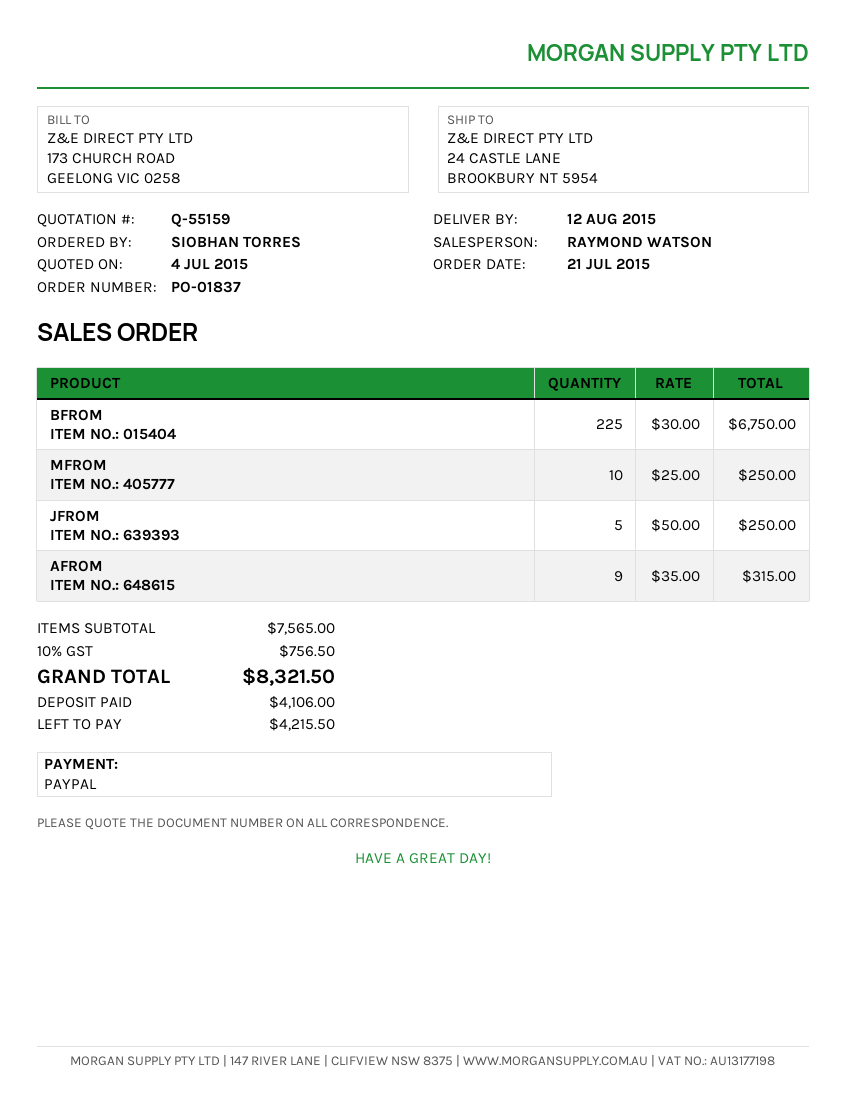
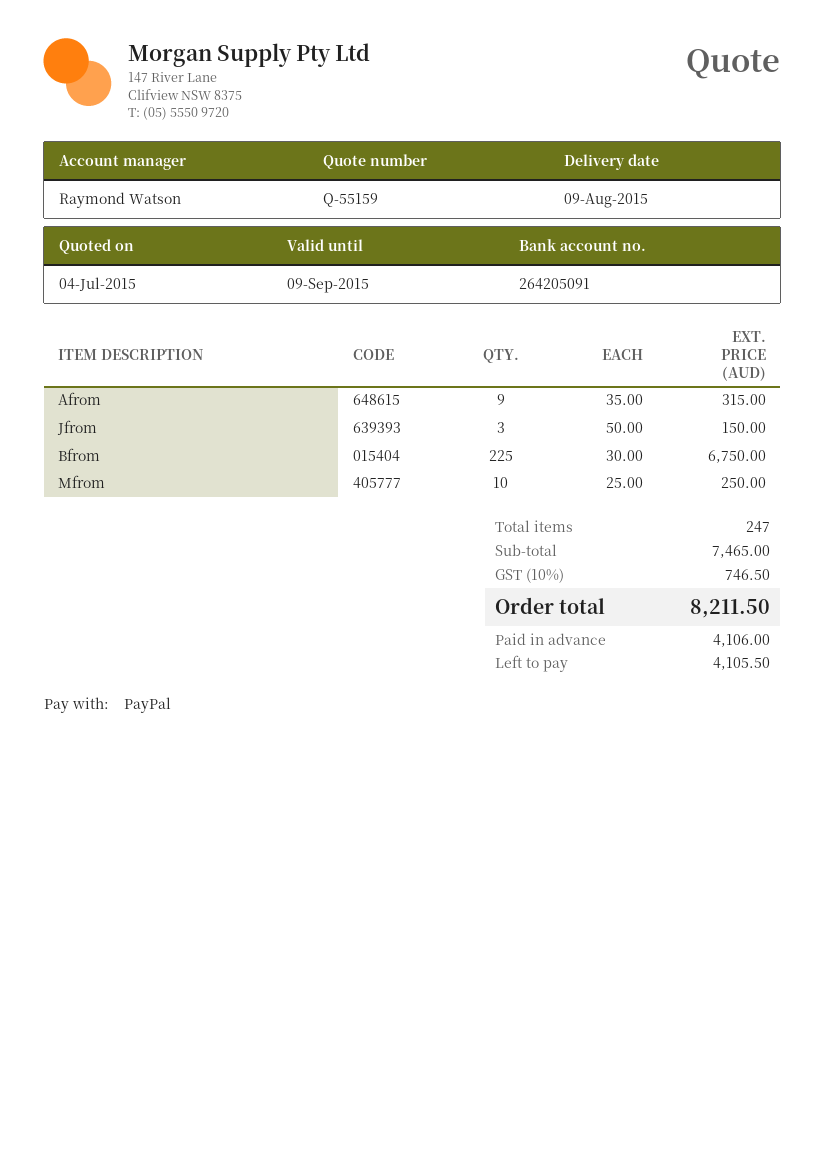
delivery date: 2015-08-12 -> 2015-08-09
JFROM: 5 x 50.00 = 250.00 -> 3 x 50.00 = 150.00
subtotal: 7565.00 -> 7465.00
tax: 10% = 756.50 -> 10% = 746.50
total: 8321.50 -> 8211.50
balance: 4215.50 -> 4105.50

